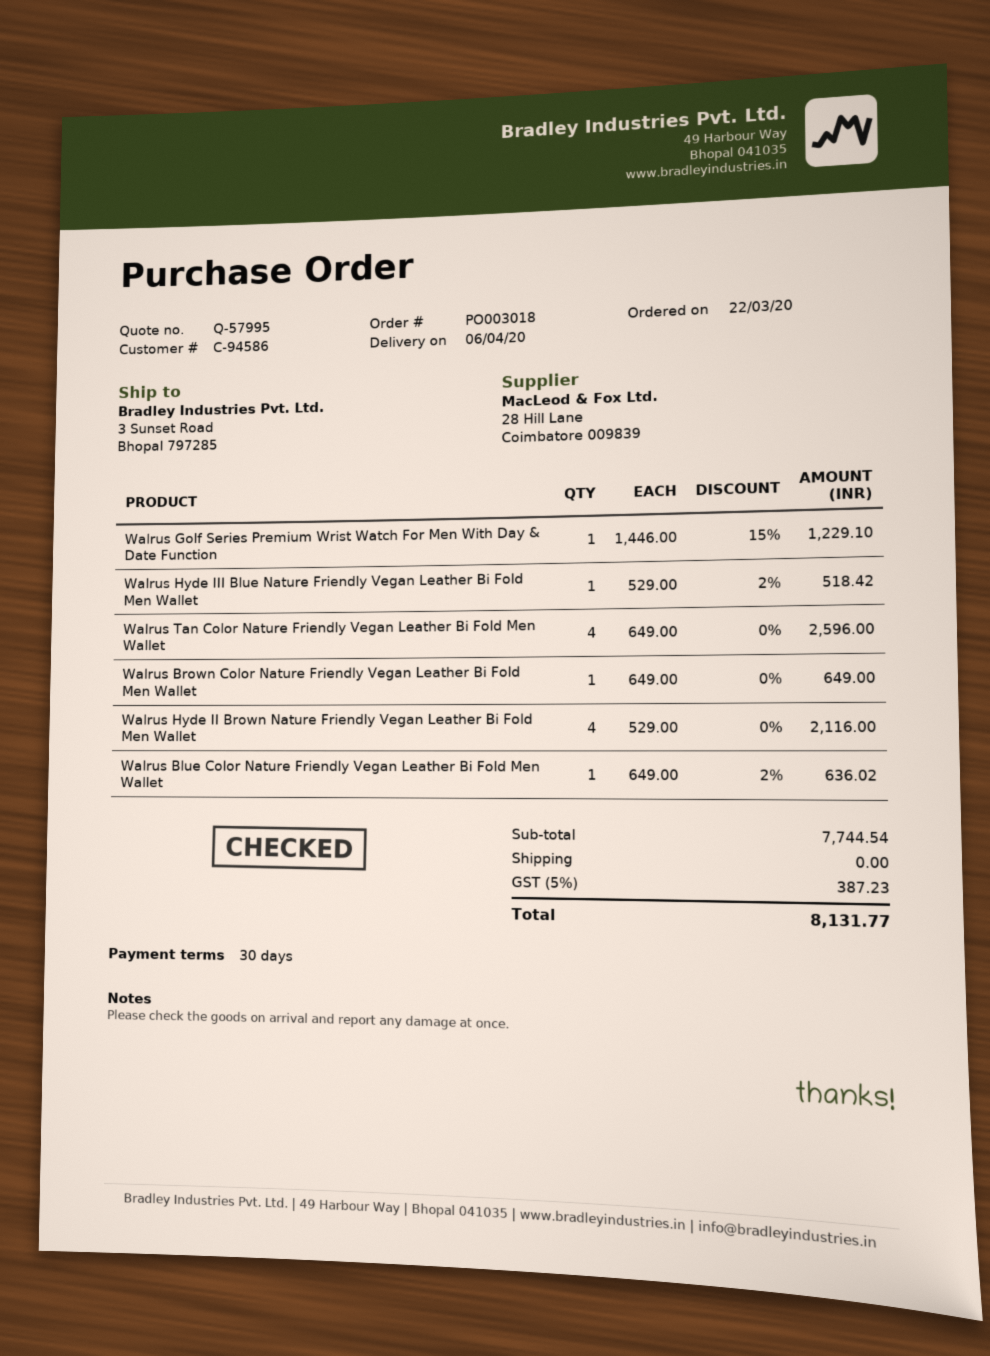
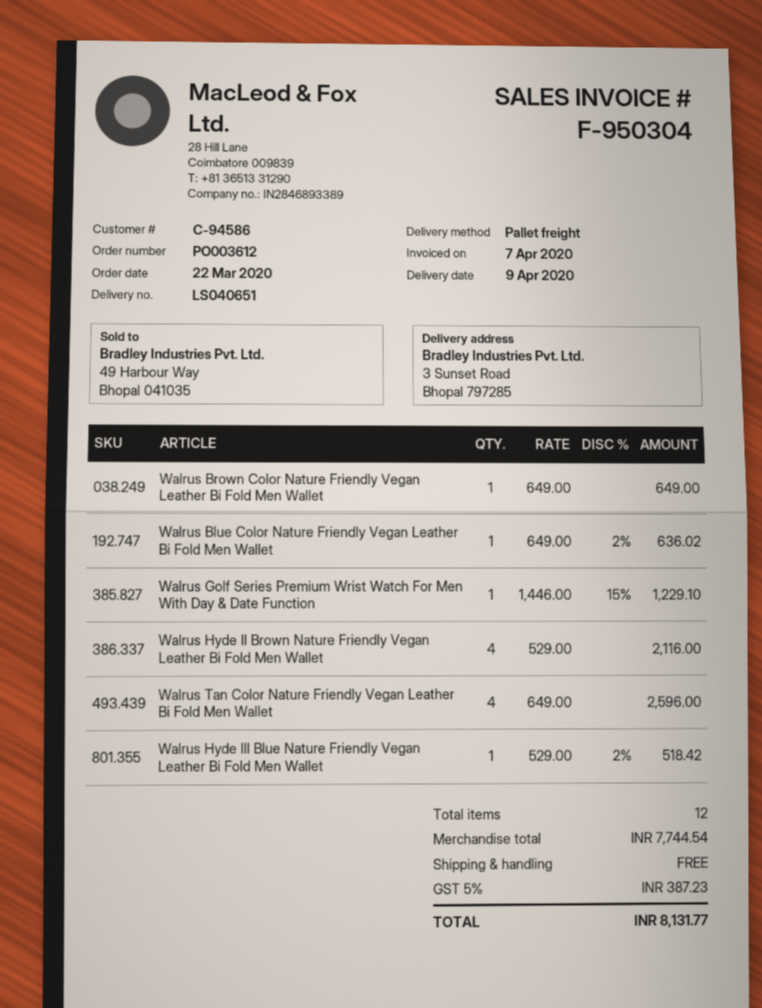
order number: PO003018 -> PO003612
delivery date: 2020-04-06 -> 2020-04-09

